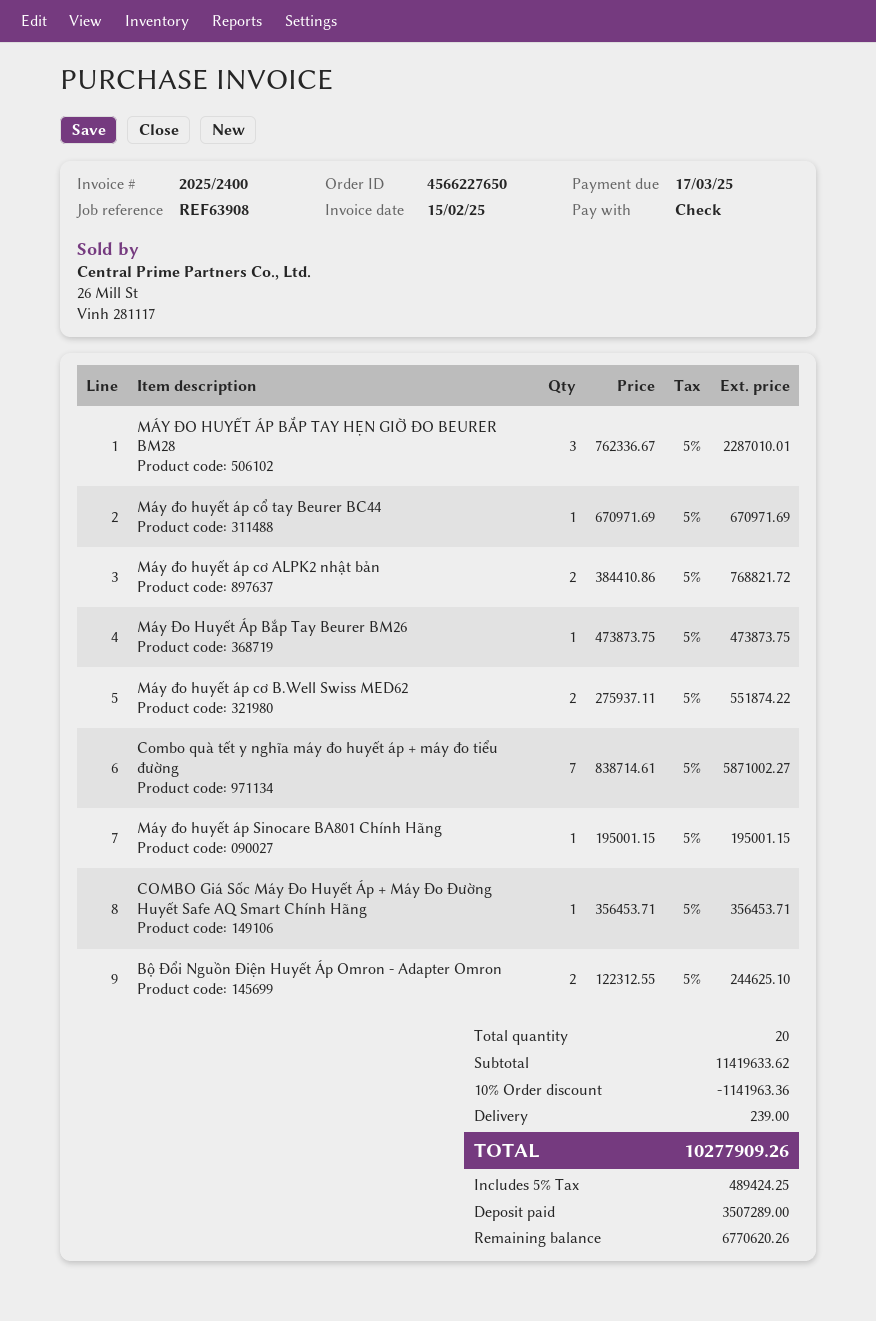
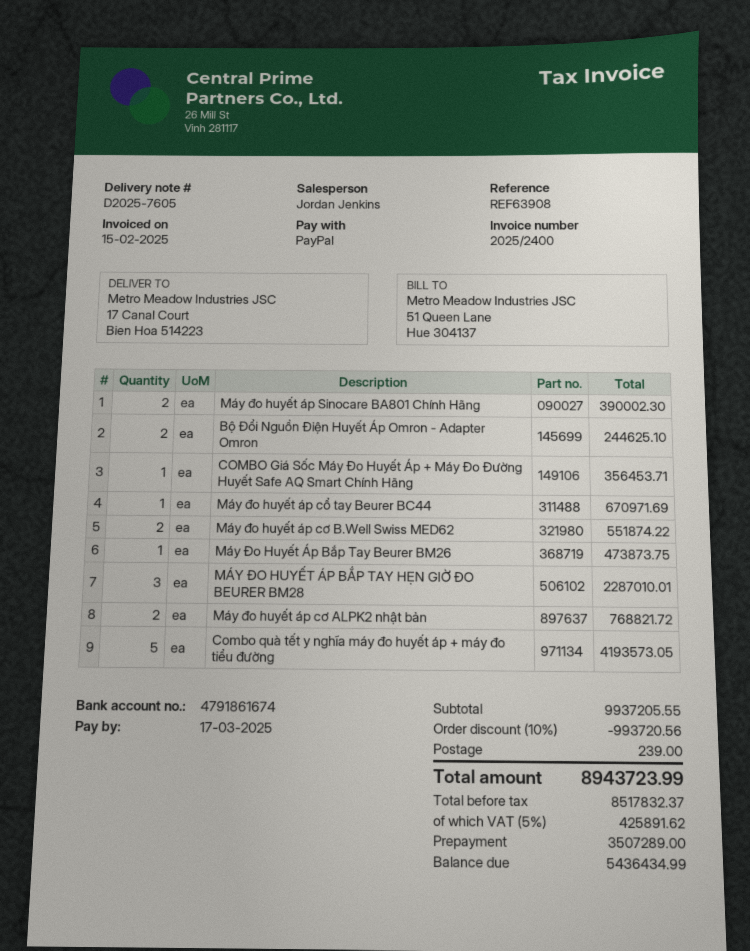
payment method: cheque -> PayPal
Combo quà tết y nghĩa máy đo huyết áp + máy đo tiểu đường: 7 for 5871002.27 -> 5 for 4193573.05
Máy đo huyết áp Sinocare BA801 Chính Hãng: 1 for 195001.15 -> 2 for 390002.30
subtotal: 11419633.62 -> 9937205.55
discount: 10% = 1141963.36 -> 10% = 993720.56
tax: 5% = 489424.25 -> 5% = 425891.62
total: 10277909.26 -> 8943723.99
balance: 6770620.26 -> 5436434.99

